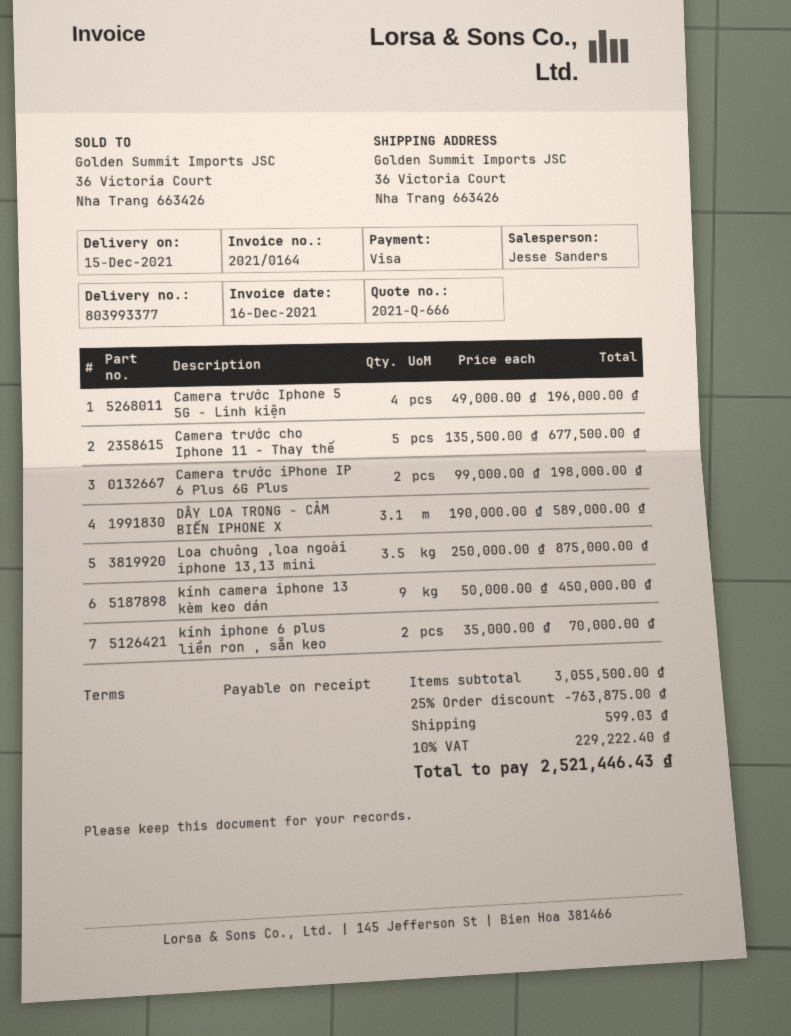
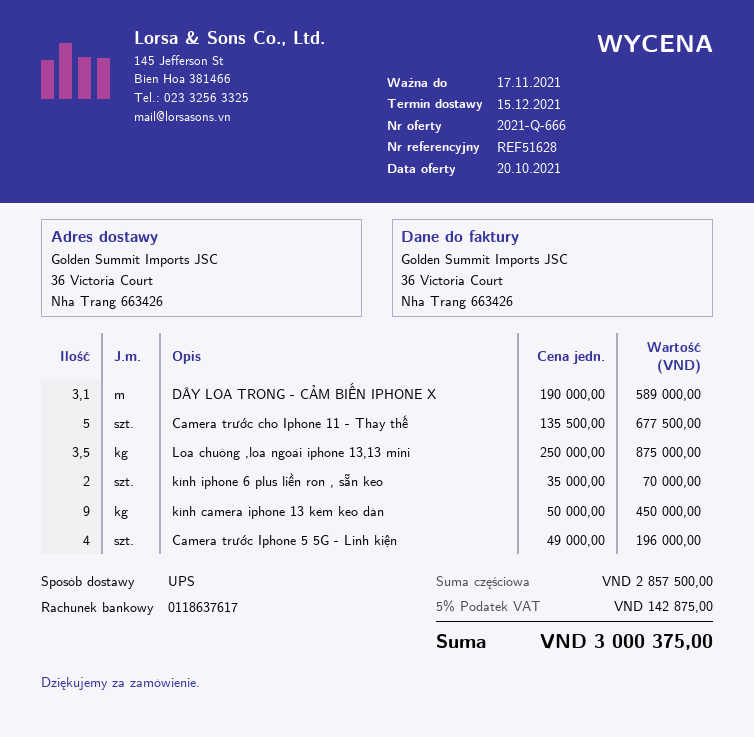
Camera trước iPhone IP 6 Plus 6G Plus: 2 x 99000.00 = 198000.00 -> none
subtotal: 3055500.00 -> 2857500.00
discount: 25% = 763875.00 -> none
shipping: 599.03 -> none
tax: 10% = 229222.40 -> 5% = 142875.00
total: 2521446.43 -> 3000375.00

